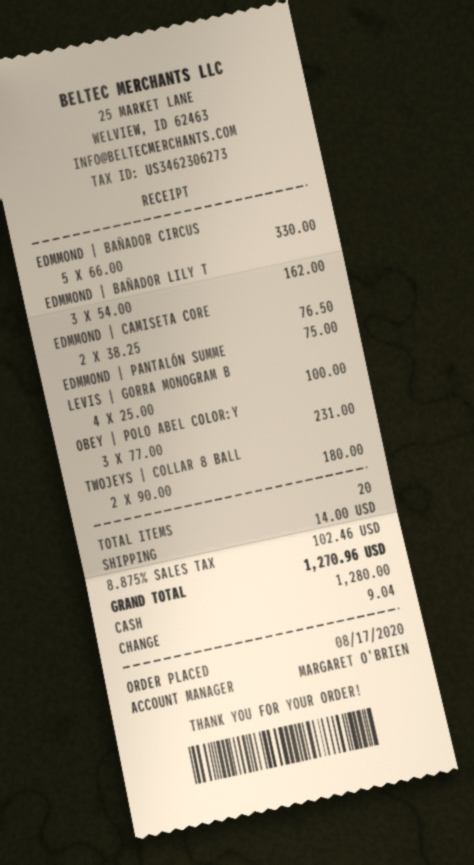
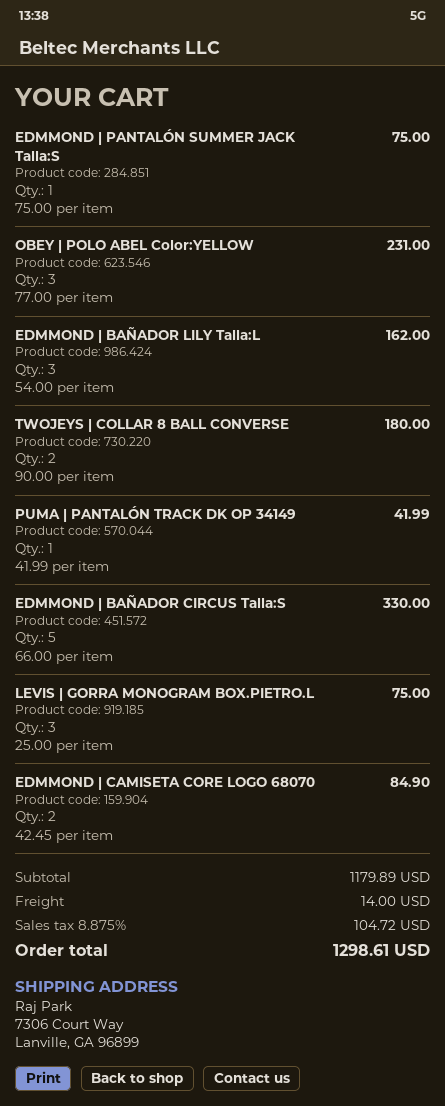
EDMMOND | CAMISETA CORE: 2 x 38.25 = 76.50 -> 2 x 42.45 = 84.90
LEVIS | GORRA MONOGRAM B: 4 x 25.00 = 100.00 -> 3 x 25.00 = 75.00
PUMA | PANTALÓN TRACK DK OP 34149: none -> 1 x 41.99 = 41.99
tax: 8.875% = 102.46 -> 8.875% = 104.72
total: 1270.96 -> 1298.61

